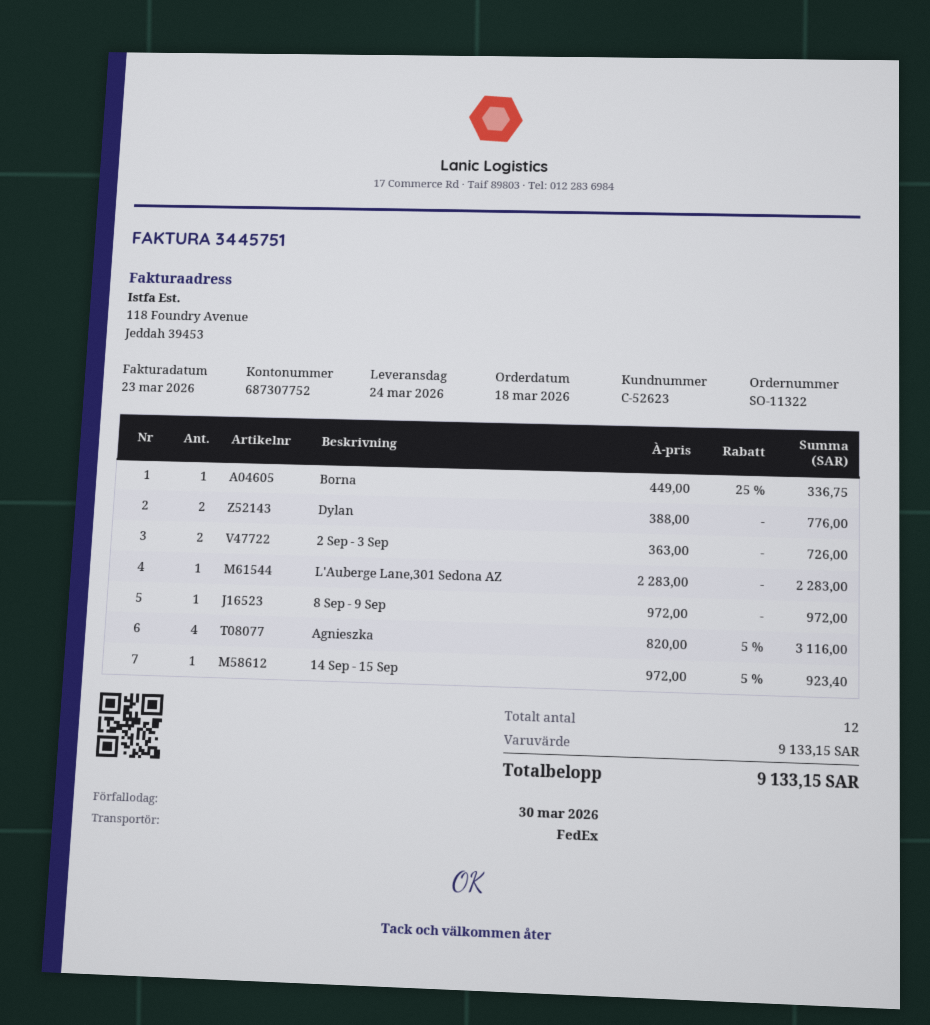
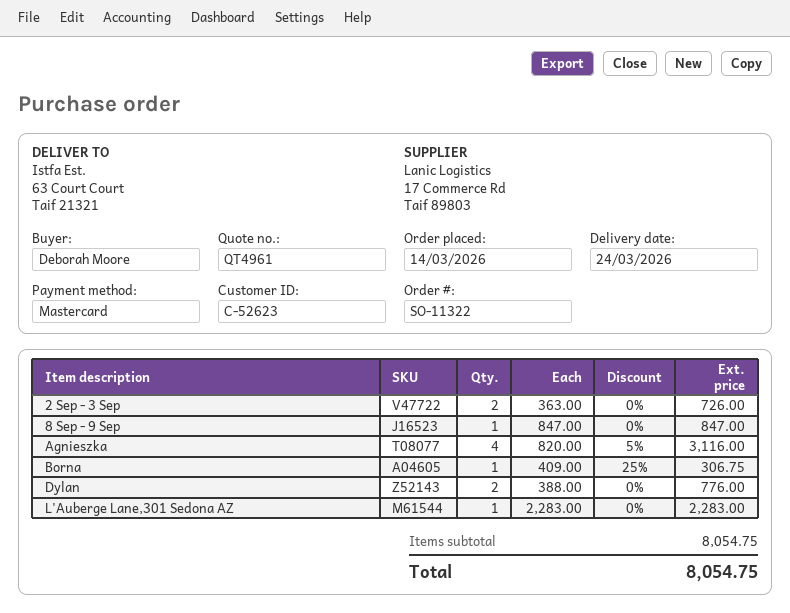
order date: 2026-03-18 -> 2026-03-14
Borna: 1 x 449.00 - 25% = 336.75 -> 1 x 409.00 - 25% = 306.75
8 Sep - 9 Sep: 1 x 972.00 = 972.00 -> 1 x 847.00 = 847.00
14 Sep - 15 Sep: 1 x 972.00 - 5% = 923.40 -> none
subtotal: 9133.15 -> 8054.75
total: 9133.15 -> 8054.75

